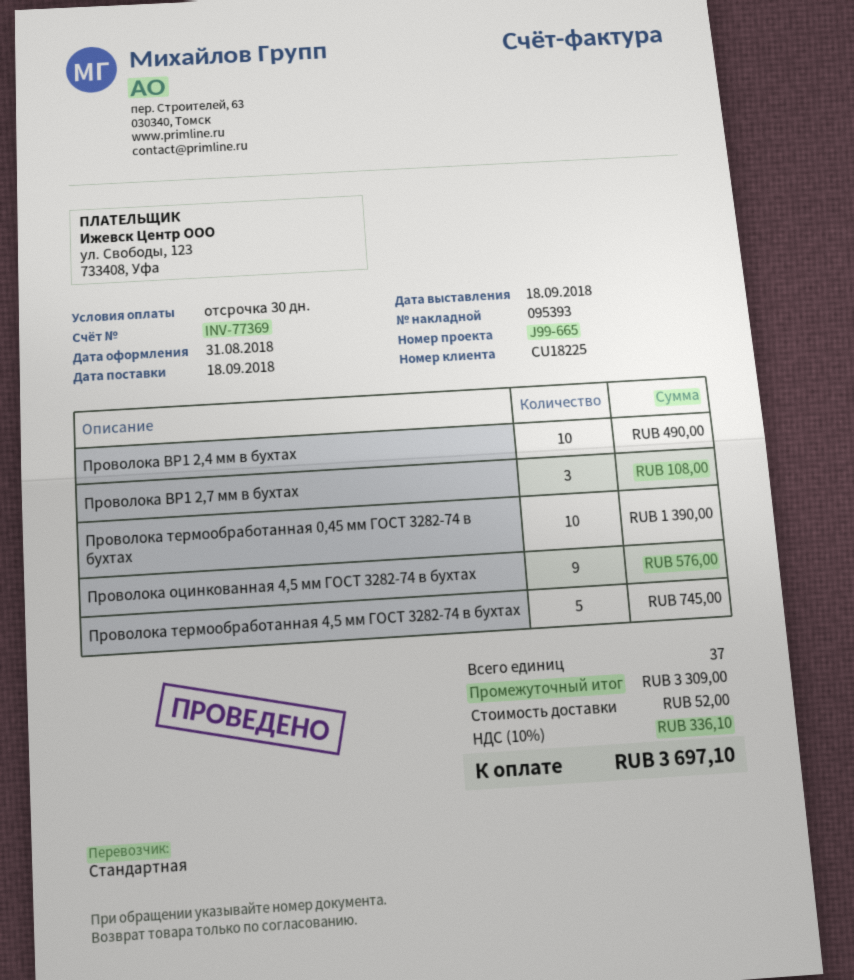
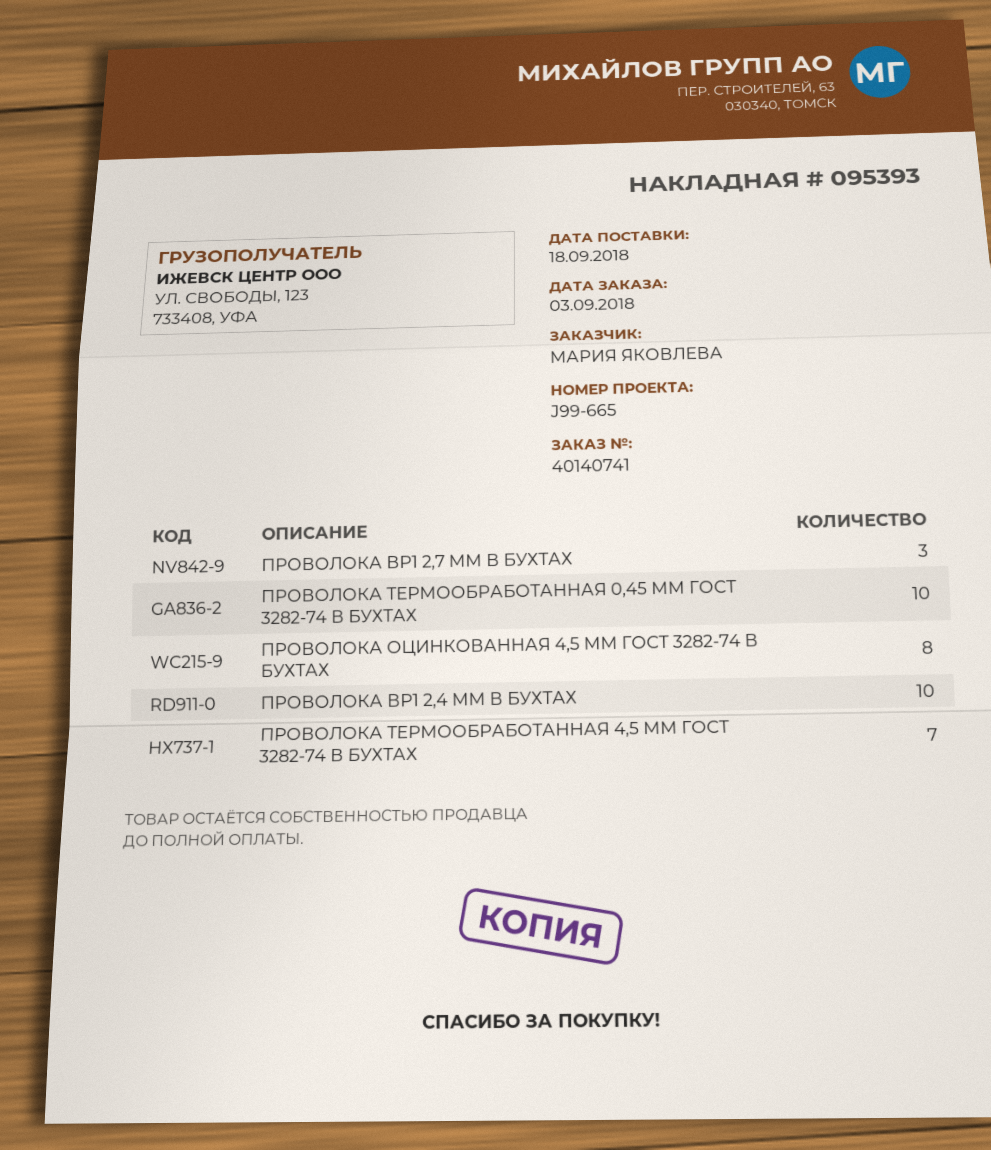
order date: 2018-08-31 -> 2018-09-03
Проволока оцинкованная 4,5 мм ГОСТ 3282-74 в бухтах: 9 -> 8
Проволока термообработанная 4,5 мм ГОСТ 3282-74 в бухтах: 5 -> 7

